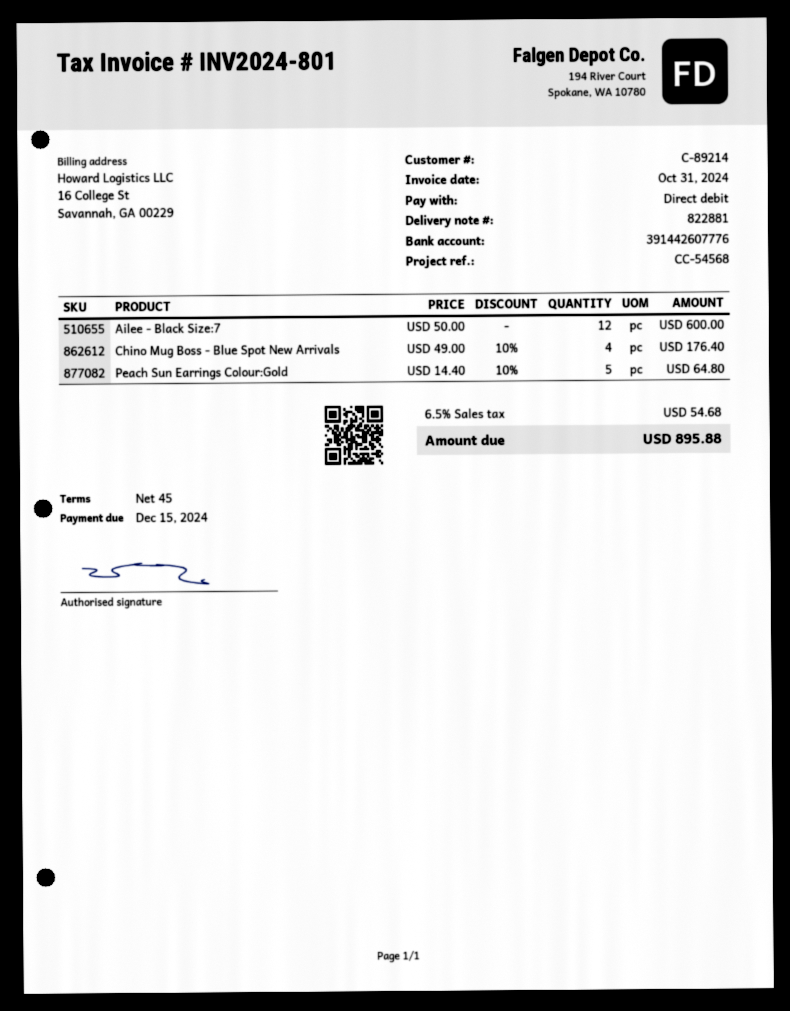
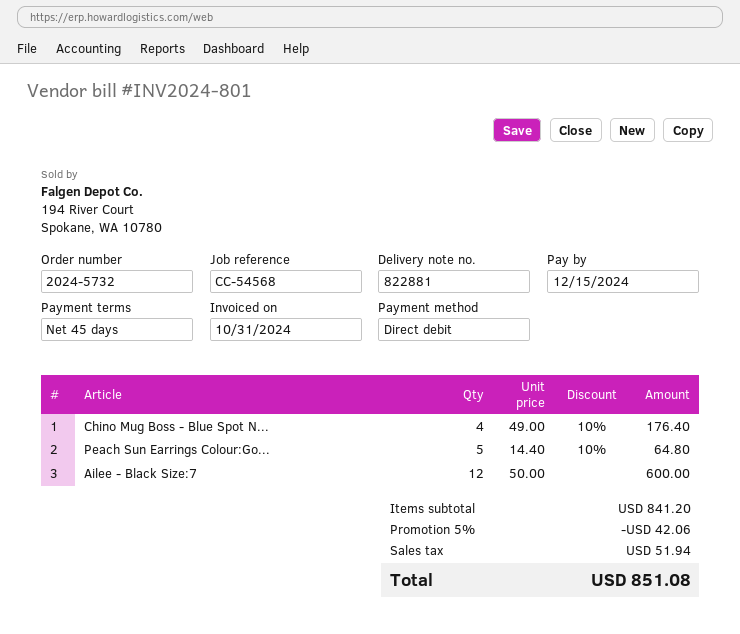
discount: none -> 5% = 42.06
tax: 54.68 -> 51.94
total: 895.88 -> 851.08

